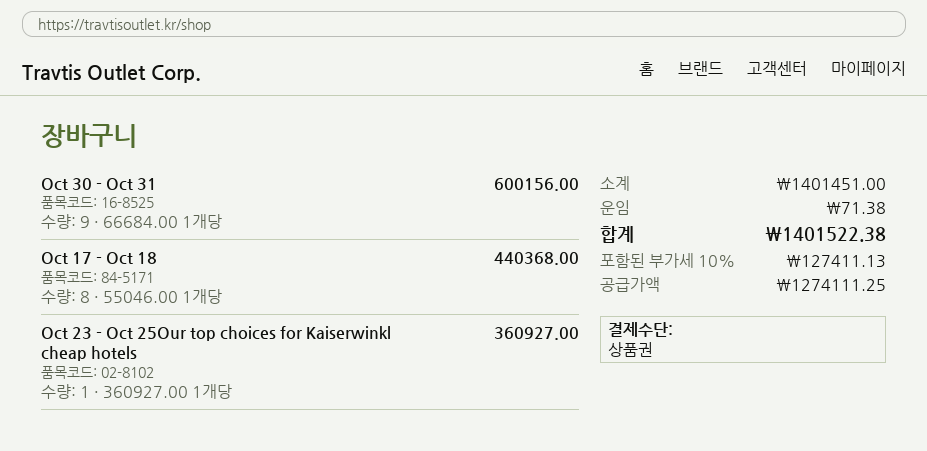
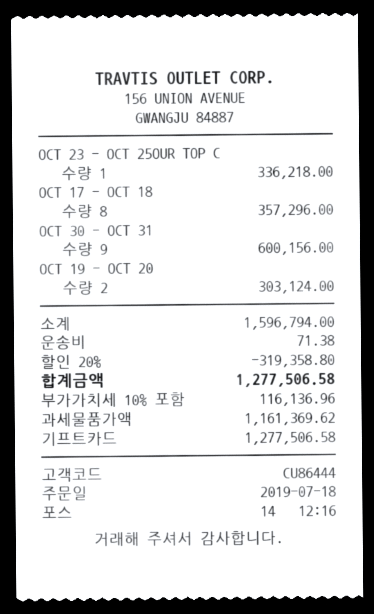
Oct 17 - Oct 18: 8 for 440368.00 -> 8 for 357296.00
Oct 23 - Oct 25Our top choices for Kaiserwinkl cheap hotels: 1 for 360927.00 -> 1 for 336218.00
OCT 19 - OCT 20: none -> 2 for 303124.00
subtotal: 1401451.00 -> 1596794.00
discount: none -> 20% = 319358.80
net: 1274111.25 -> 1161369.62
tax: 10% = 127411.13 -> 10% = 116136.96
total: 1401522.38 -> 1277506.58

